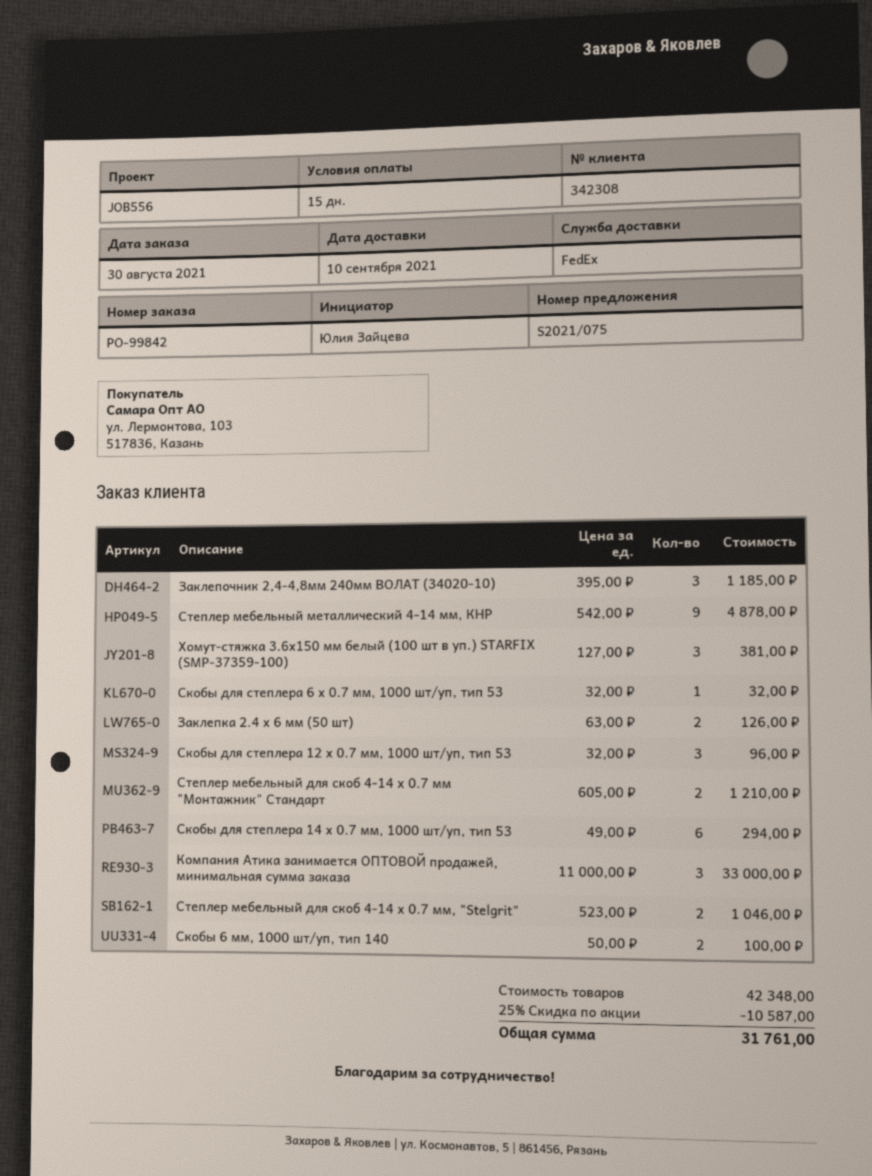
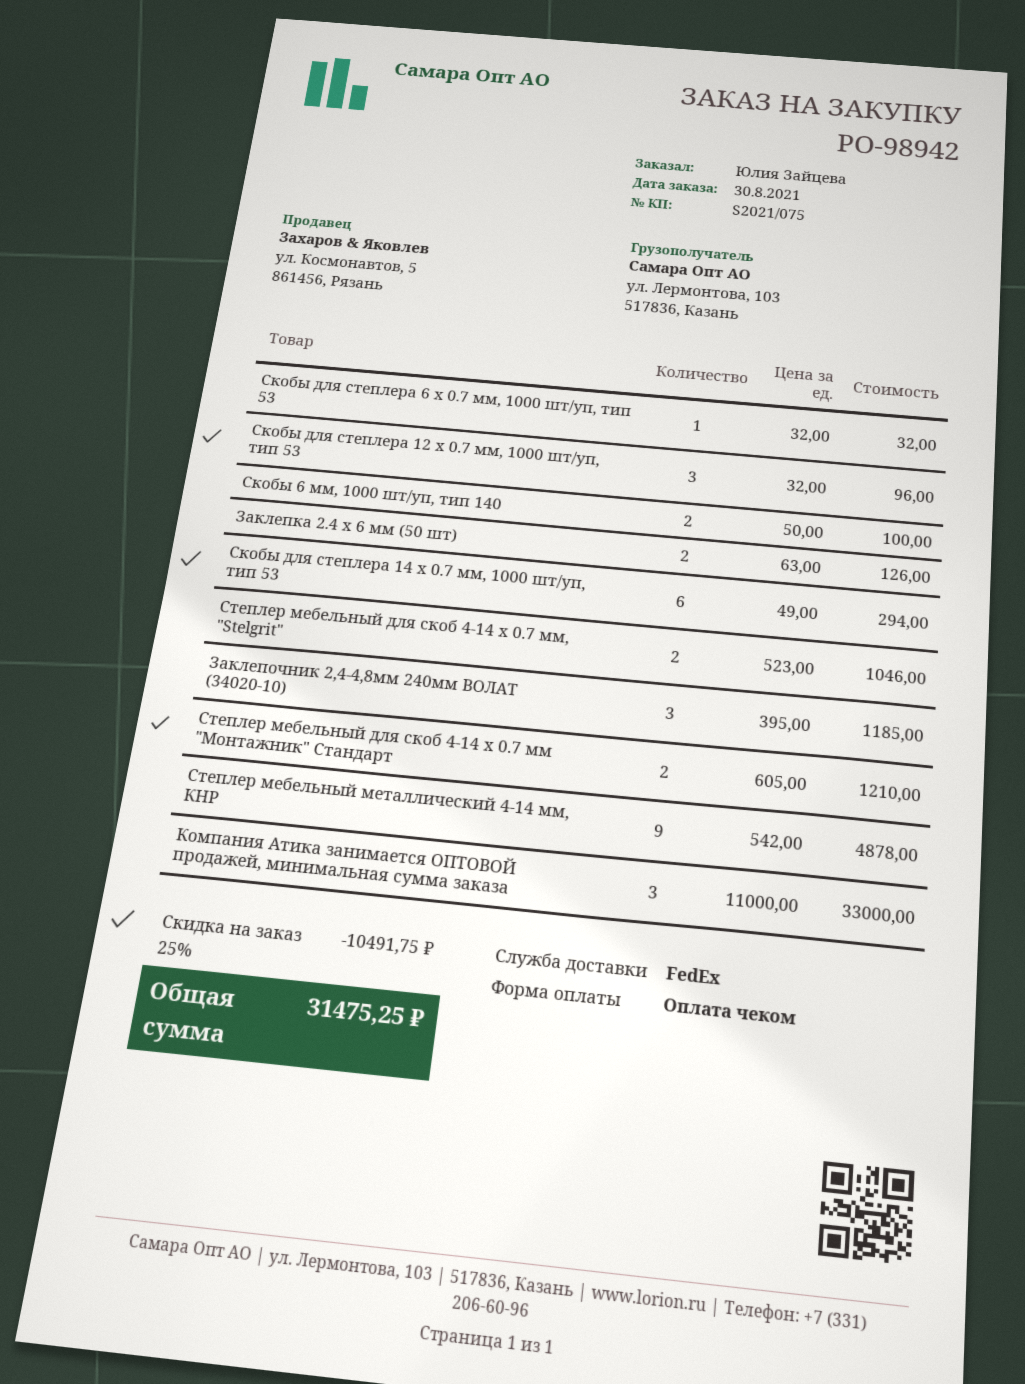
order number: PO-99842 -> PO-98942
Хомут-стяжка 3.6х150 мм белый (100 шт в уп.) STARFIX (SMP-37359-100): 3 x 127.00 = 381.00 -> none
discount: 25% = 10587.00 -> 25% = 10491.75
total: 31761.00 -> 31475.25

